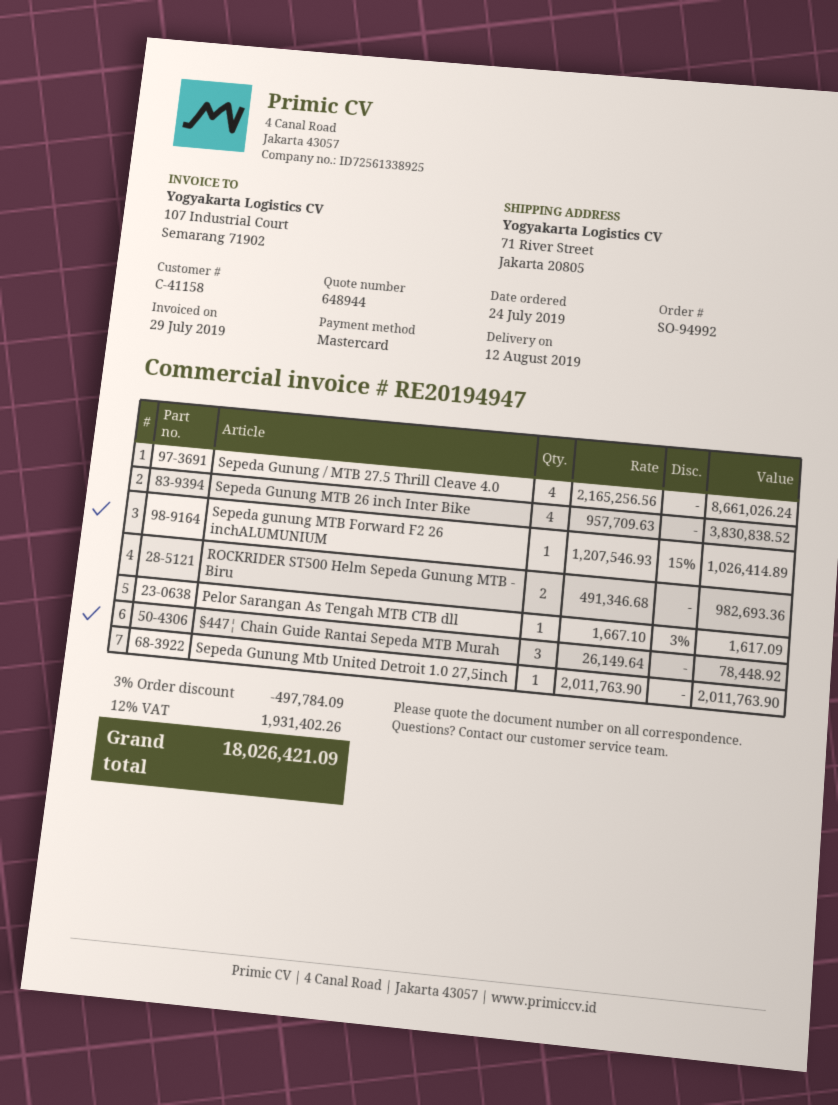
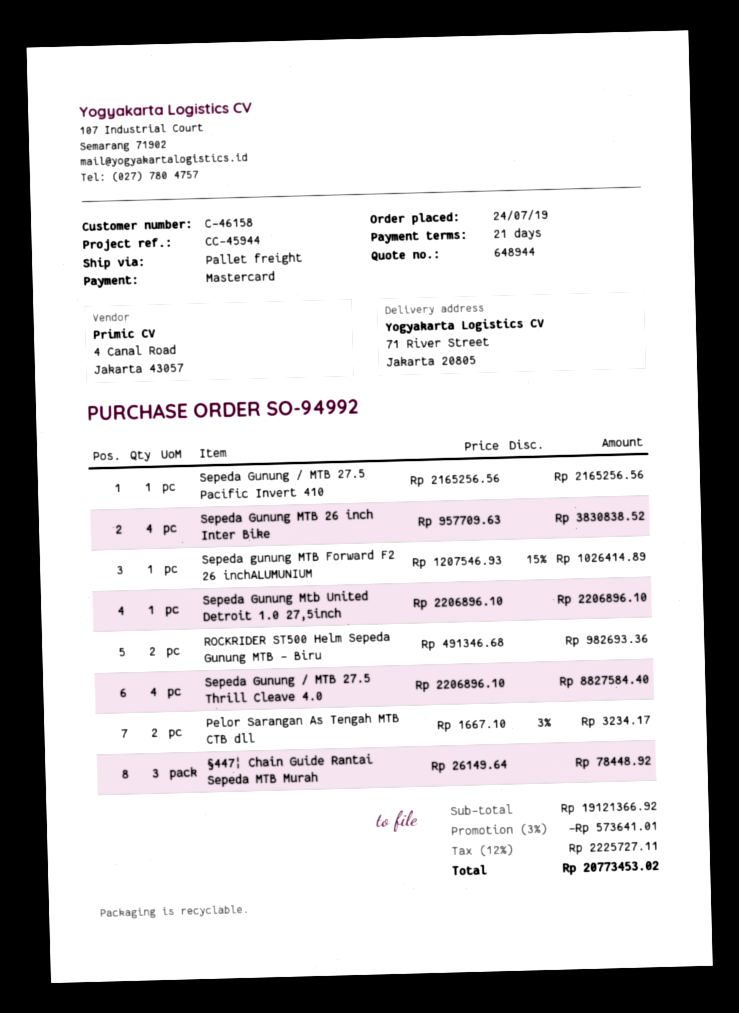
customer number: C-41158 -> C-46158
Sepeda Gunung / MTB 27.5 Thrill Cleave 4.0: 4 x 2165256.56 = 8661026.24 -> 4 x 2206896.10 = 8827584.40
Pelor Sarangan As Tengah MTB CTB dll: 1 x 1667.10 - 3% = 1617.09 -> 2 x 1667.10 - 3% = 3234.17
Sepeda Gunung Mtb United Detroit 1.0 27,5inch: 1 x 2011763.90 = 2011763.90 -> 1 x 2206896.10 = 2206896.10
Sepeda Gunung / MTB 27.5 Pacific Invert 410: none -> 1 x 2165256.56 = 2165256.56
discount: 3% = 497784.09 -> 3% = 573641.01
tax: 12% = 1931402.26 -> 12% = 2225727.11
total: 18026421.09 -> 20773453.02

